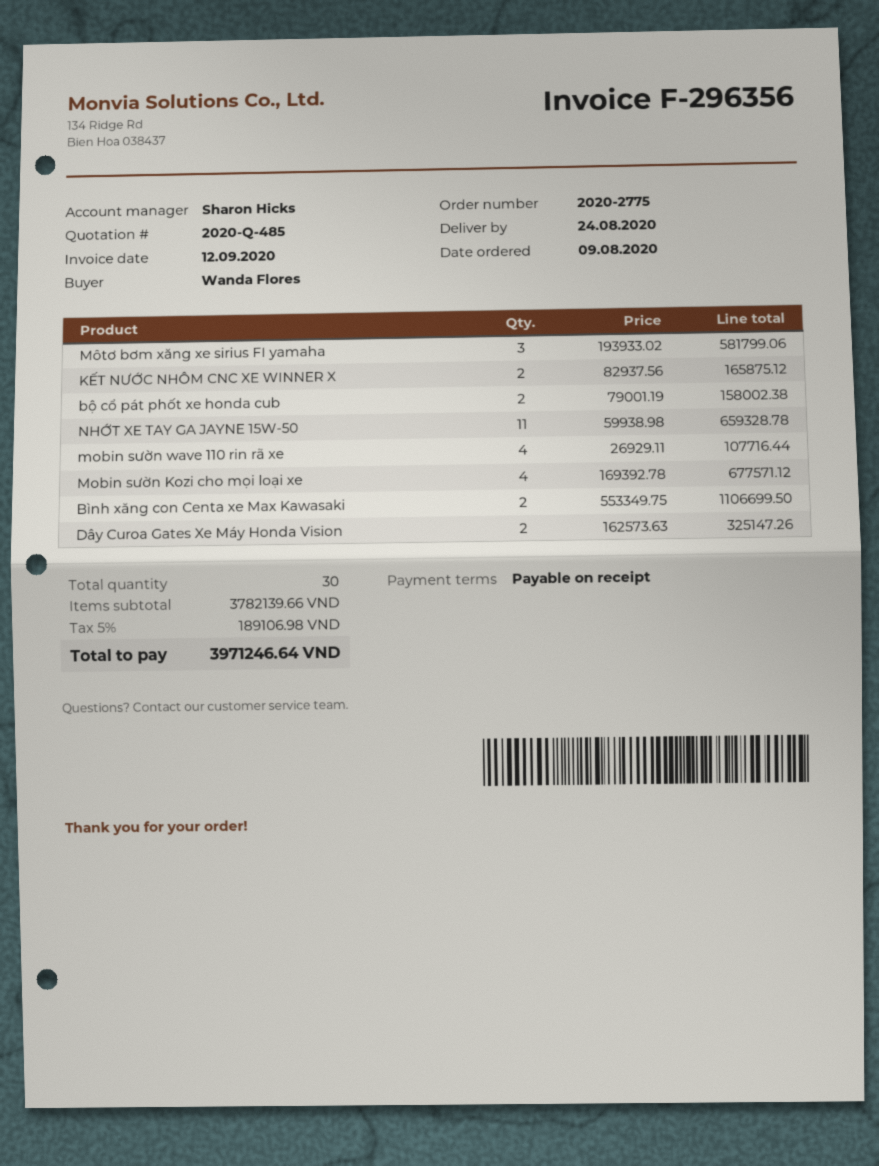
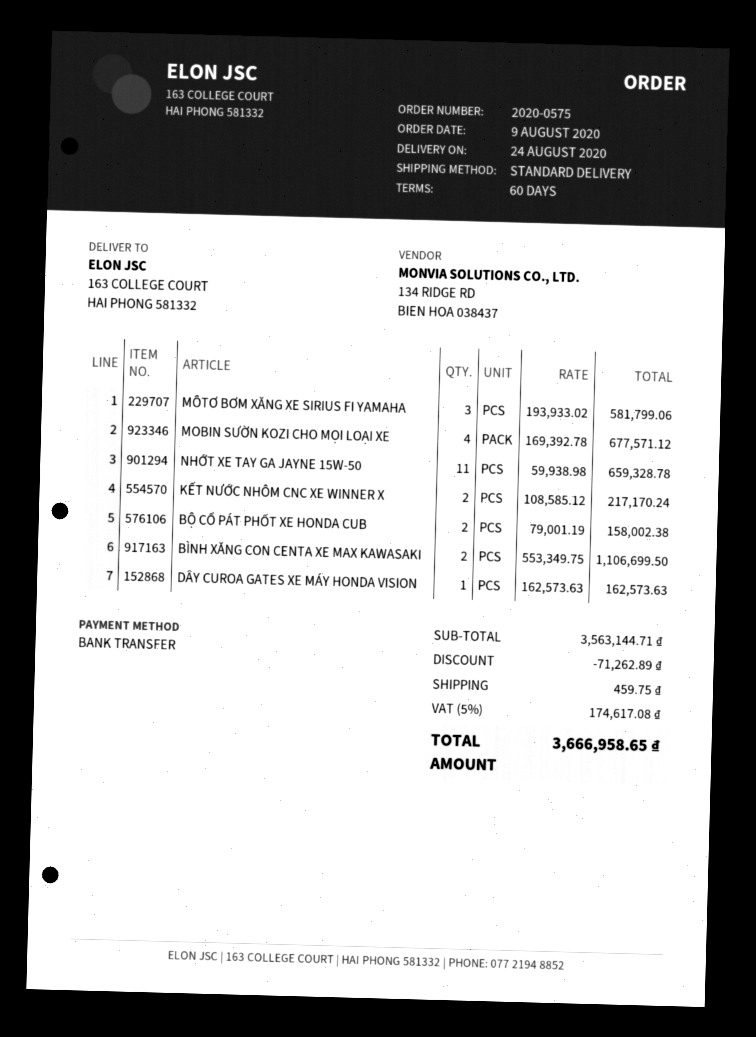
order number: 2020-2775 -> 2020-0575
payment terms: on receipt -> 60 days
KẾT NƯỚC NHÔM CNC XE WINNER X: 2 x 82937.56 = 165875.12 -> 2 x 108585.12 = 217170.24
mobin sườn wave 110 rin rã xe: 4 x 26929.11 = 107716.44 -> none
Dây Curoa Gates Xe Máy Honda Vision: 2 x 162573.63 = 325147.26 -> 1 x 162573.63 = 162573.63
subtotal: 3782139.66 -> 3563144.71
discount: none -> 71262.89
shipping: none -> 459.75
tax: 5% = 189106.98 -> 5% = 174617.08
total: 3971246.64 -> 3666958.65

